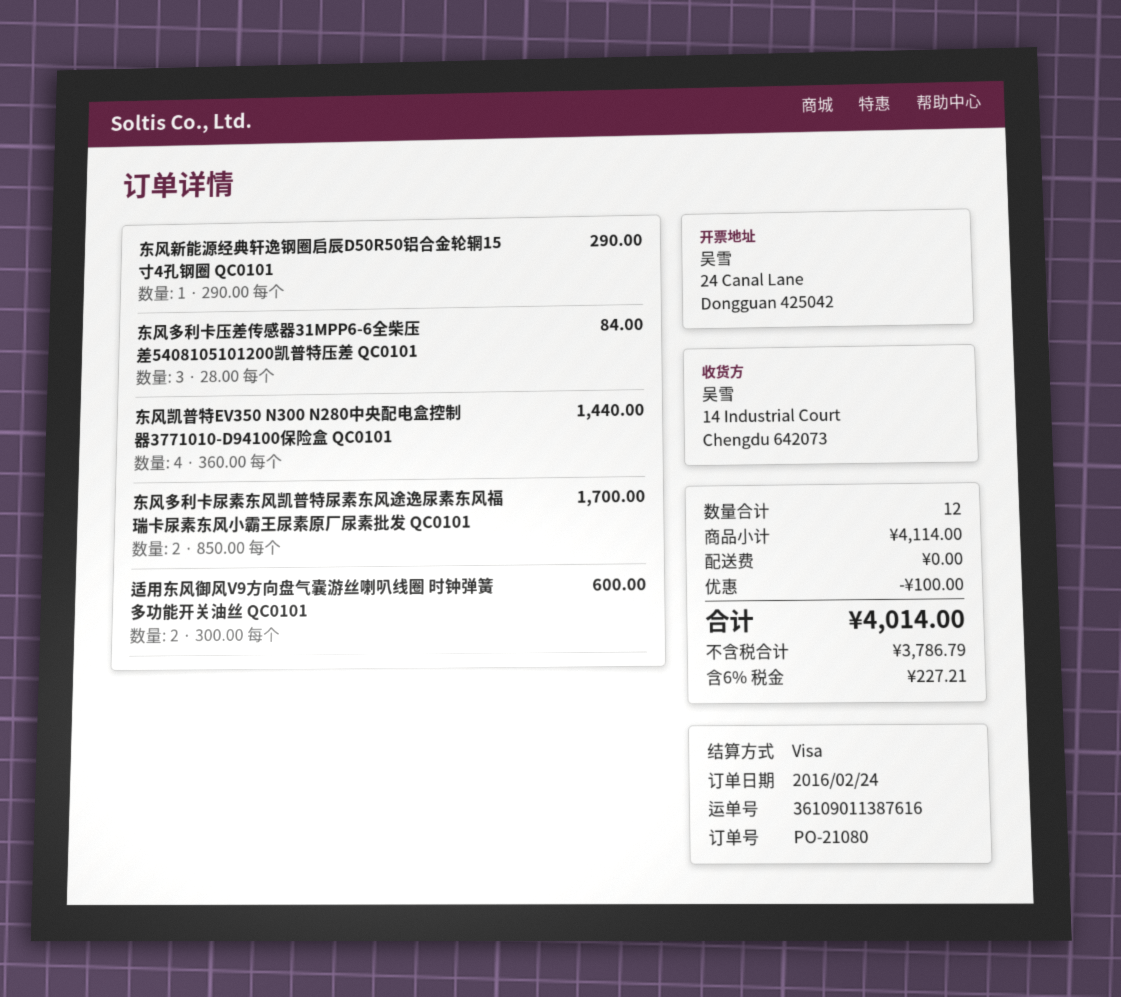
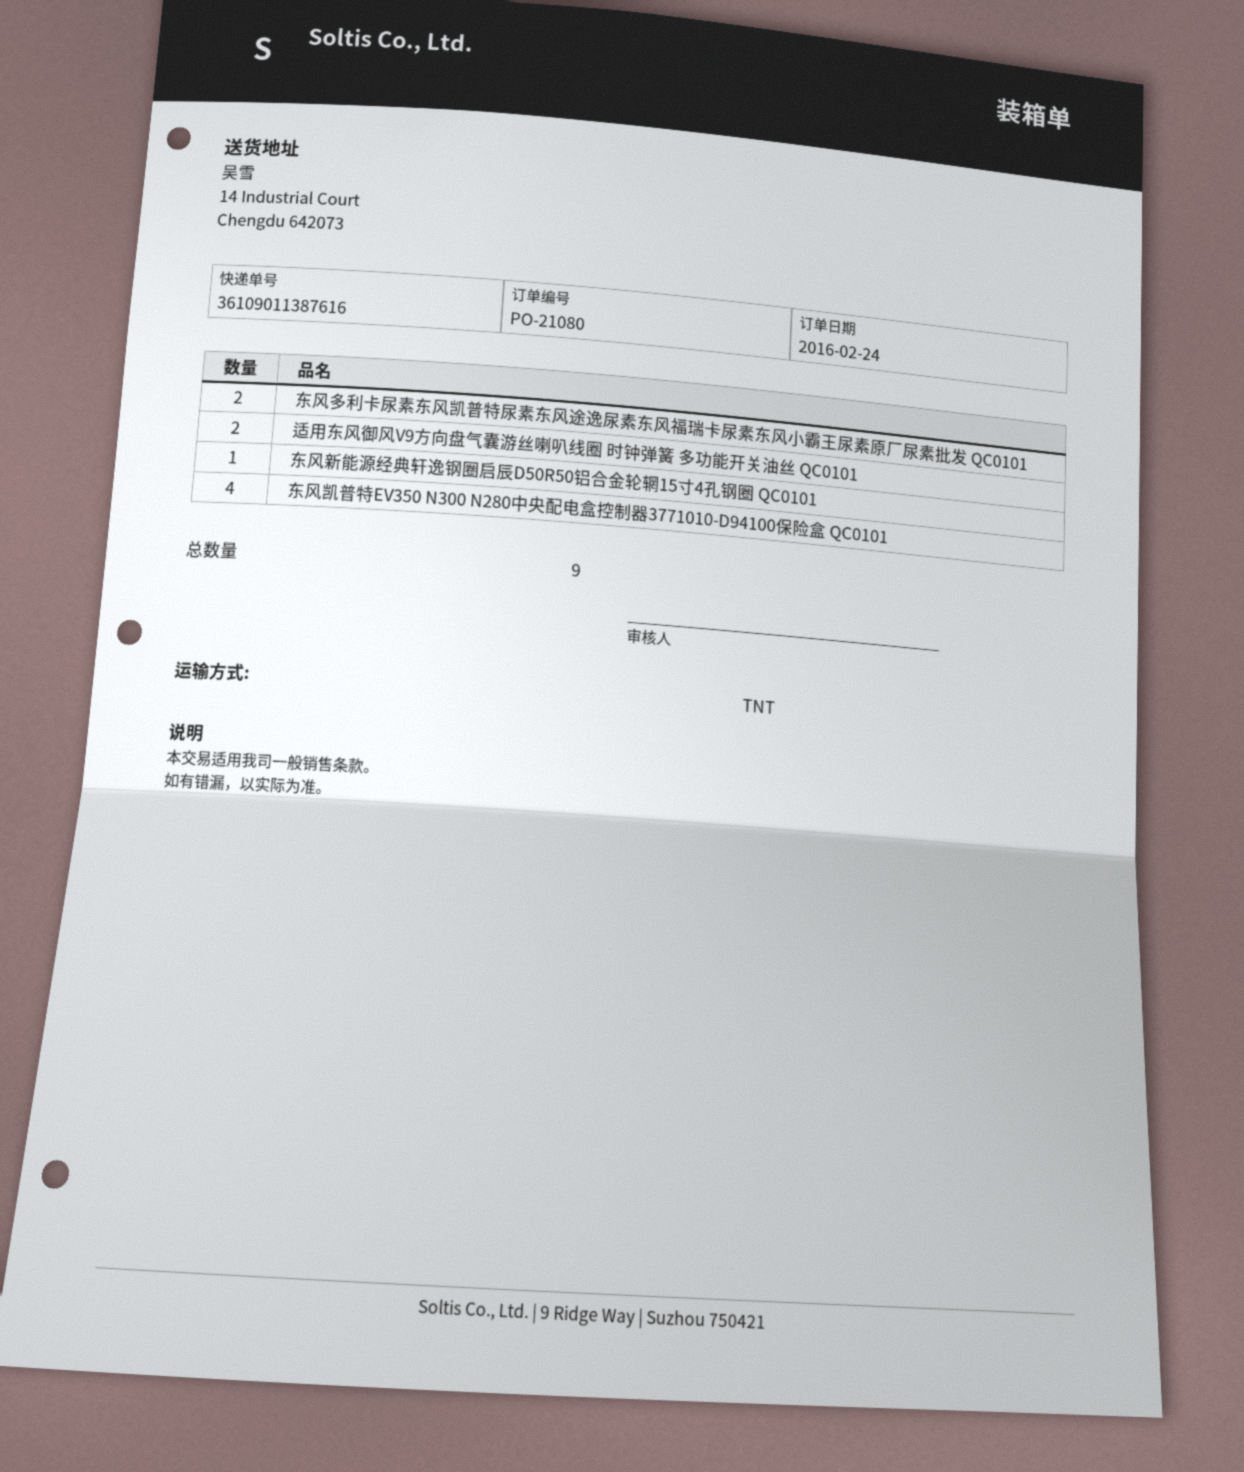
东风多利卡压差传感器31MPP6-6全柴压差5408105101200凯普特压差 QC0101: 3 -> none
total quantity: 12 -> 9

